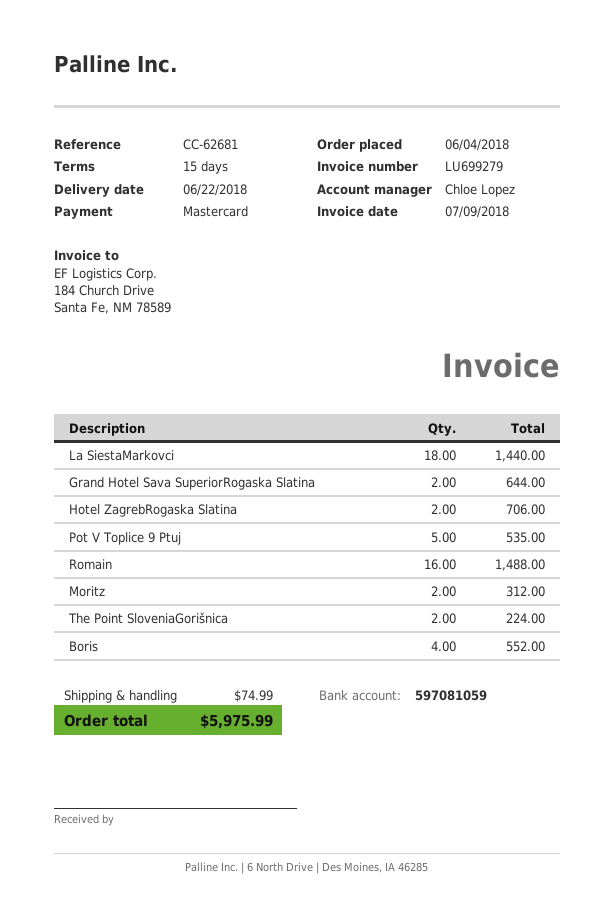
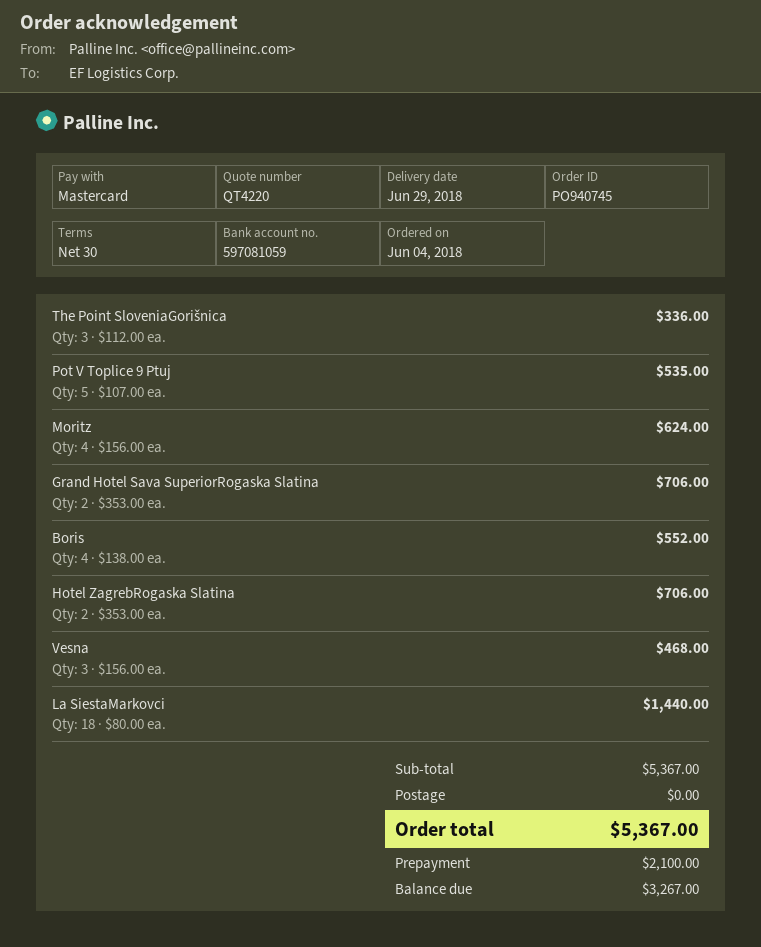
delivery date: 2018-06-22 -> 2018-06-29
payment terms: 15 days -> 30 days
Grand Hotel Sava SuperiorRogaska Slatina: 2 for 644.00 -> 2 for 706.00
Romain: 16 for 1488.00 -> none
Moritz: 2 for 312.00 -> 4 for 624.00
The Point SloveniaGorišnica: 2 for 224.00 -> 3 for 336.00
Vesna: none -> 3 for 468.00
shipping: 74.99 -> 0.00
total: 5975.99 -> 5367.00

